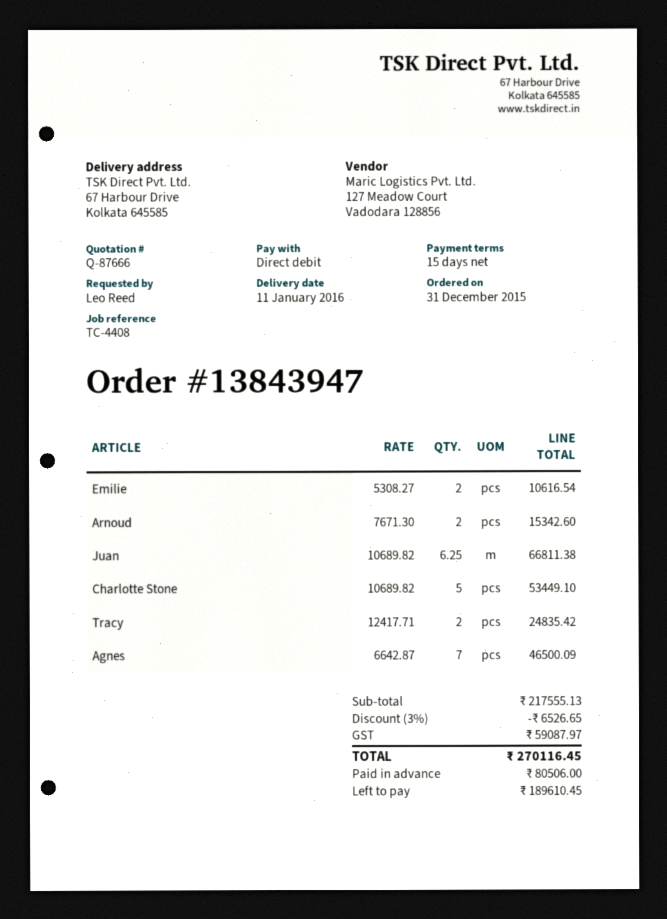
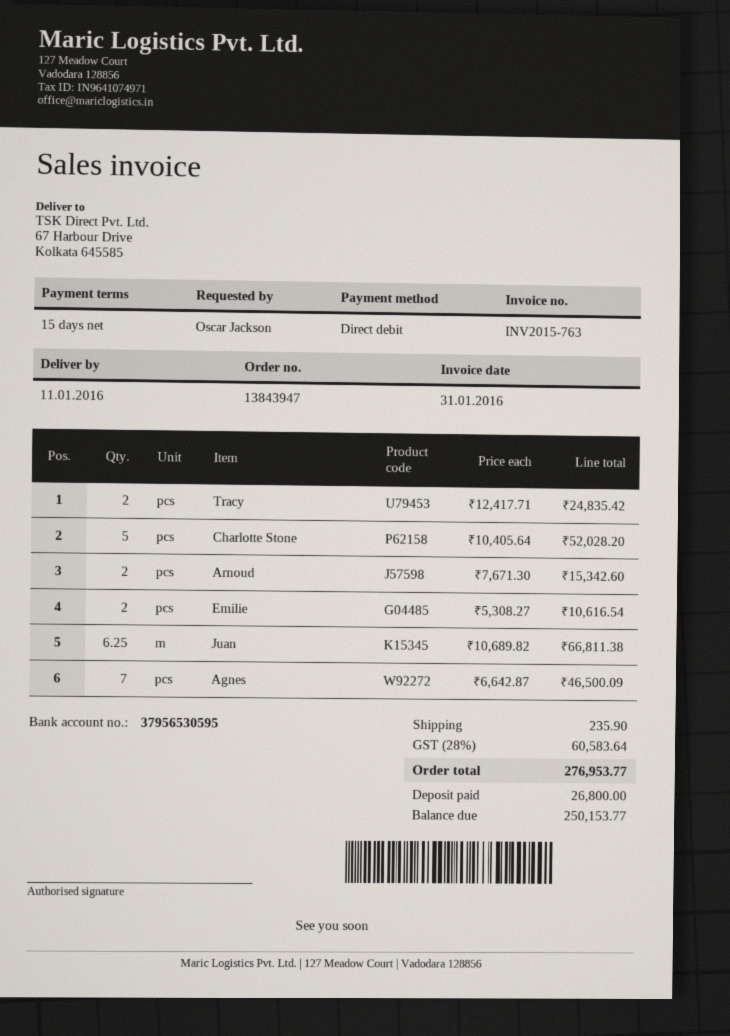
ordered by: Leo Reed -> Oscar Jackson
Charlotte Stone: 5 x 10689.82 = 53449.10 -> 5 x 10405.64 = 52028.20
discount: 3% = 6526.65 -> none
shipping: none -> 235.90
tax: 59087.97 -> 60583.64
total: 270116.45 -> 276953.77
deposit: 80506.00 -> 26800.00
balance: 189610.45 -> 250153.77

